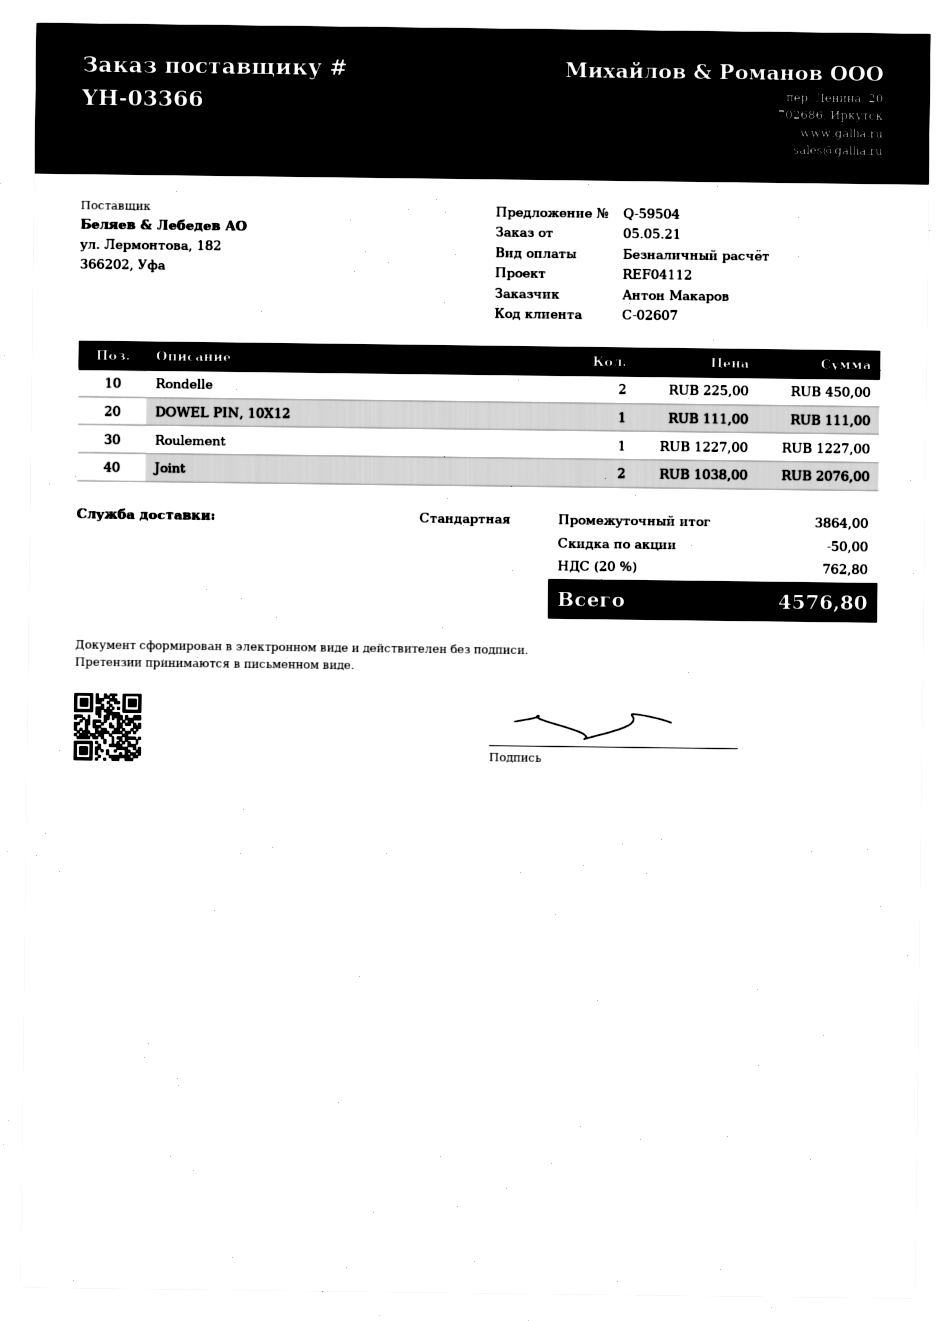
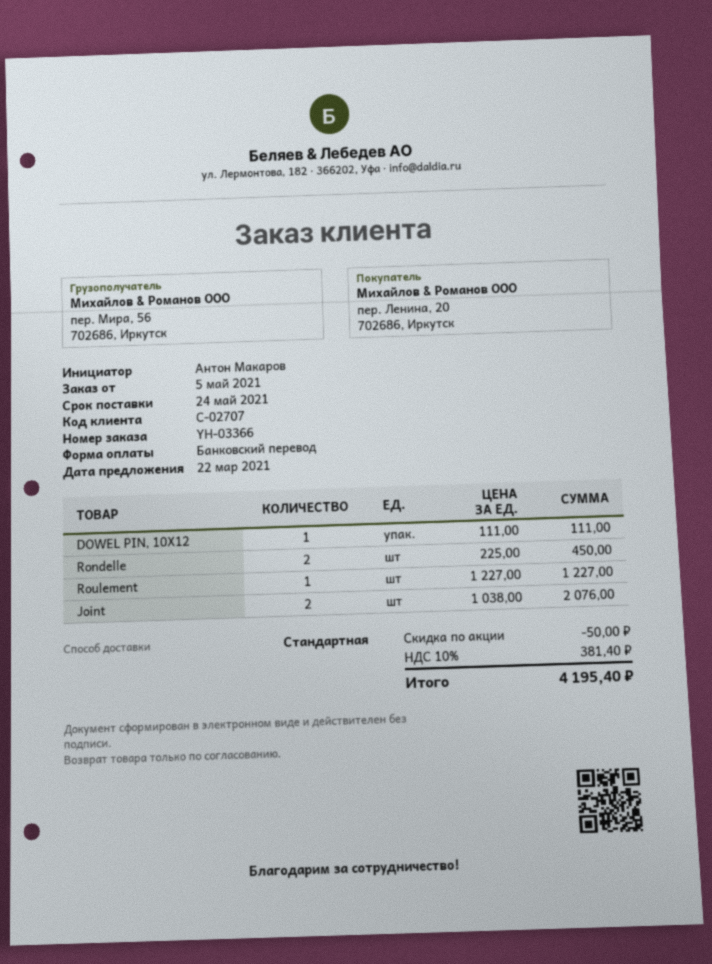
customer number: C-02607 -> C-02707
tax: 20% = 762.80 -> 10% = 381.40
total: 4576.80 -> 4195.40

